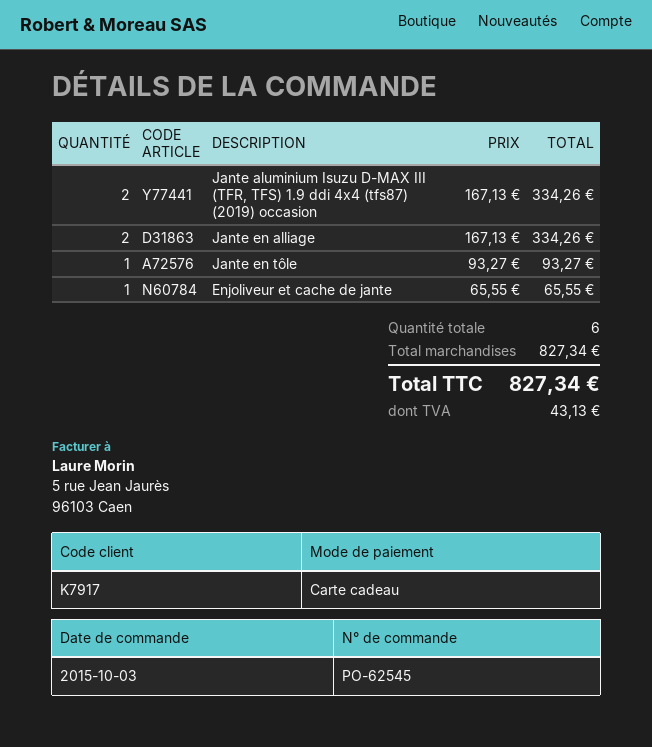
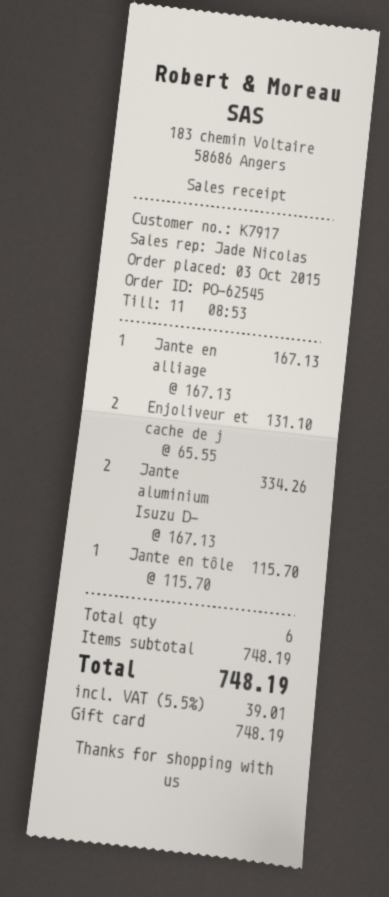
Jante en alliage: 2 x 167.13 = 334.26 -> 1 x 167.13 = 167.13
Jante en tôle: 1 x 93.27 = 93.27 -> 1 x 115.70 = 115.70
Enjoliveur et cache de jante: 1 x 65.55 = 65.55 -> 2 x 65.55 = 131.10
subtotal: 827.34 -> 748.19
tax: 43.13 -> 39.01
total: 827.34 -> 748.19

